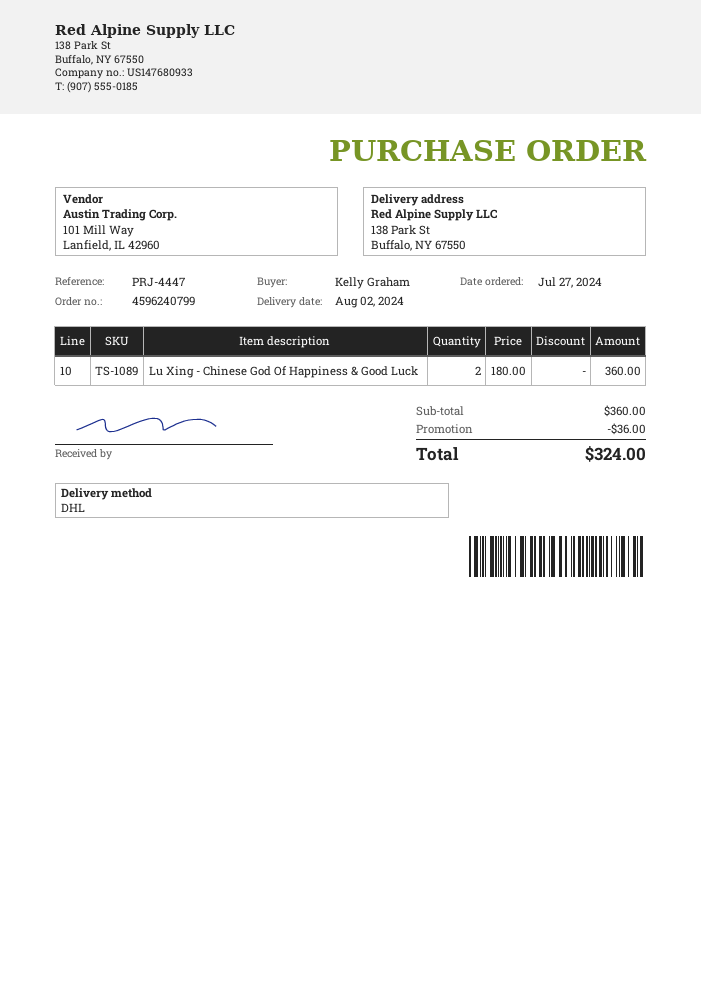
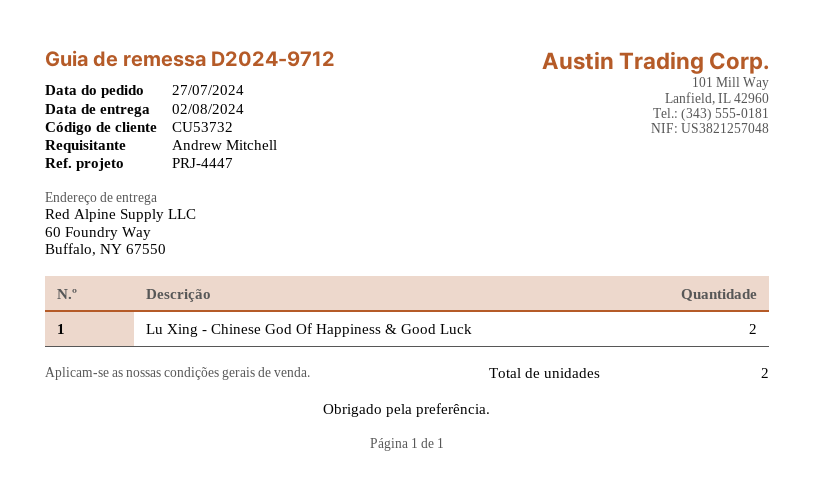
ordered by: Kelly Graham -> Andrew Mitchell
ship to: 138 Park St, Buffalo, NY 67550 -> 60 Foundry Way, Buffalo, NY 67550

